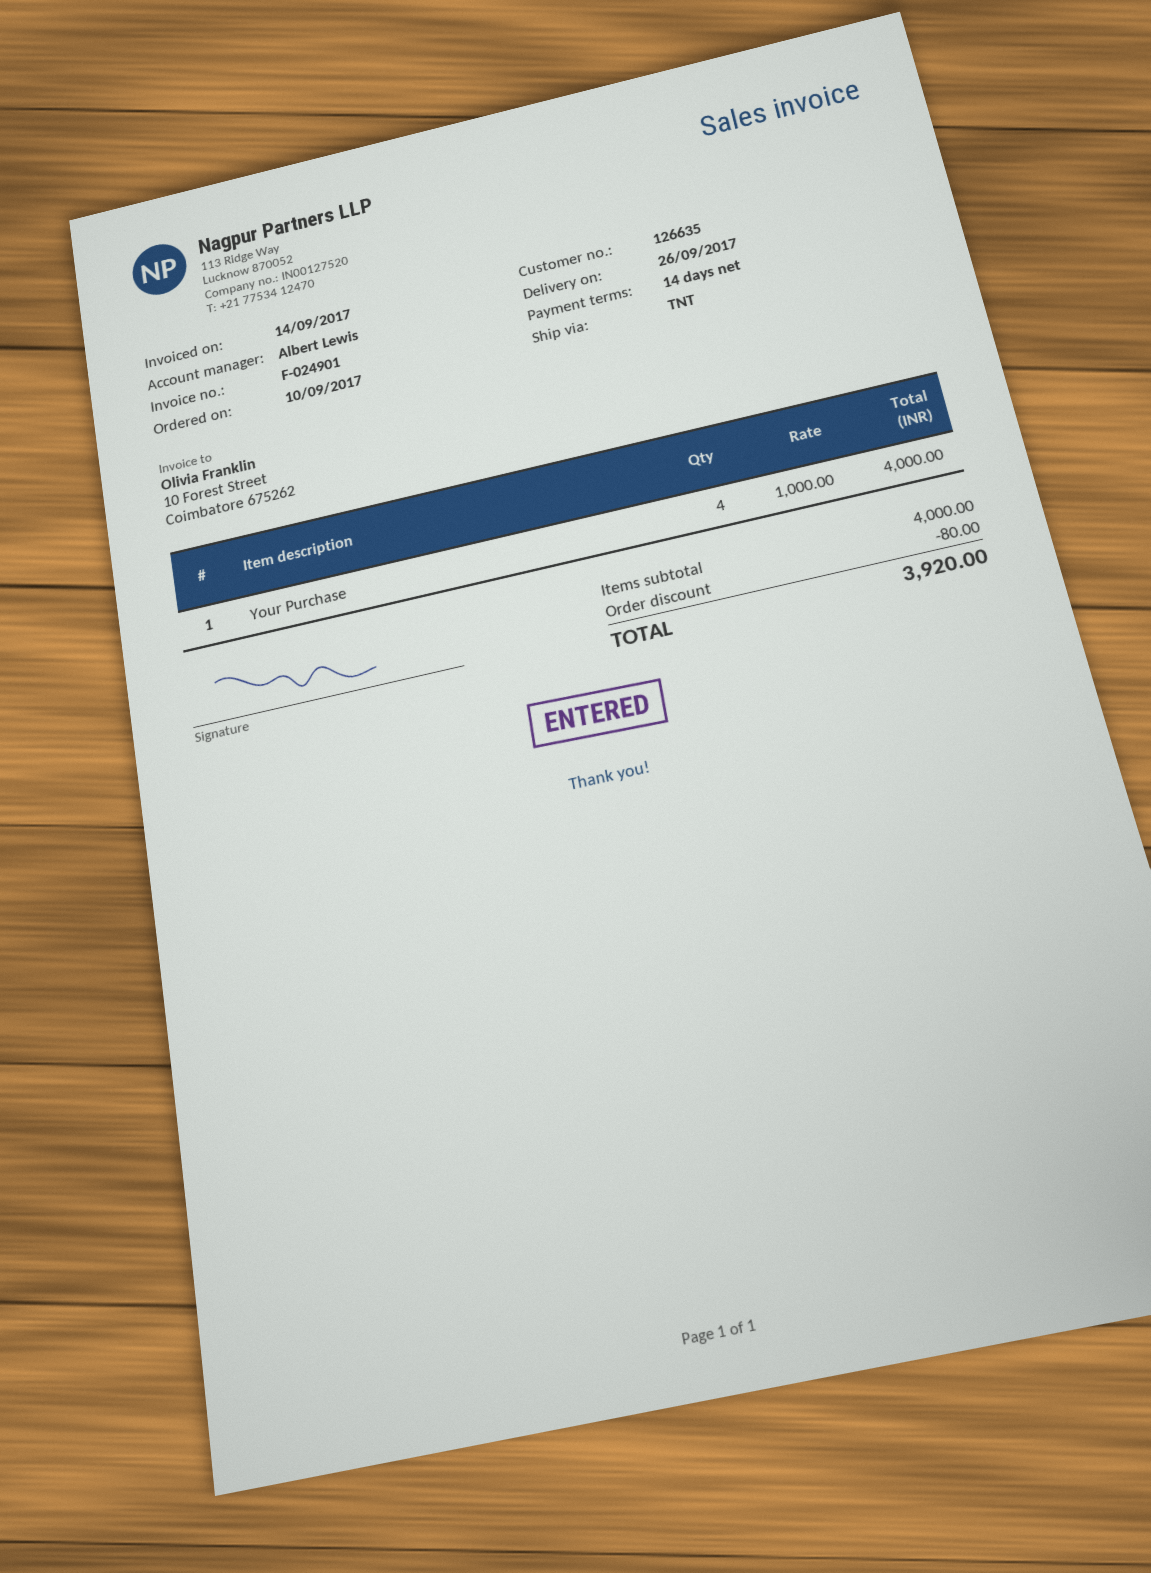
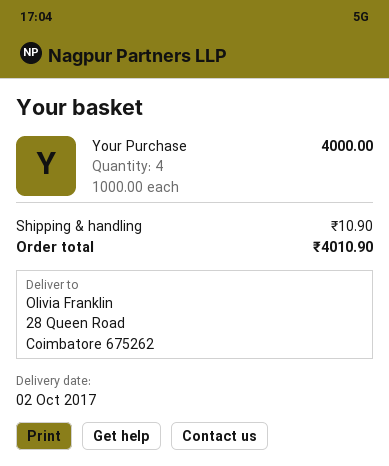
delivery date: 2017-09-26 -> 2017-10-02
discount: 80.00 -> none
shipping: none -> 10.90
total: 3920.00 -> 4010.90

